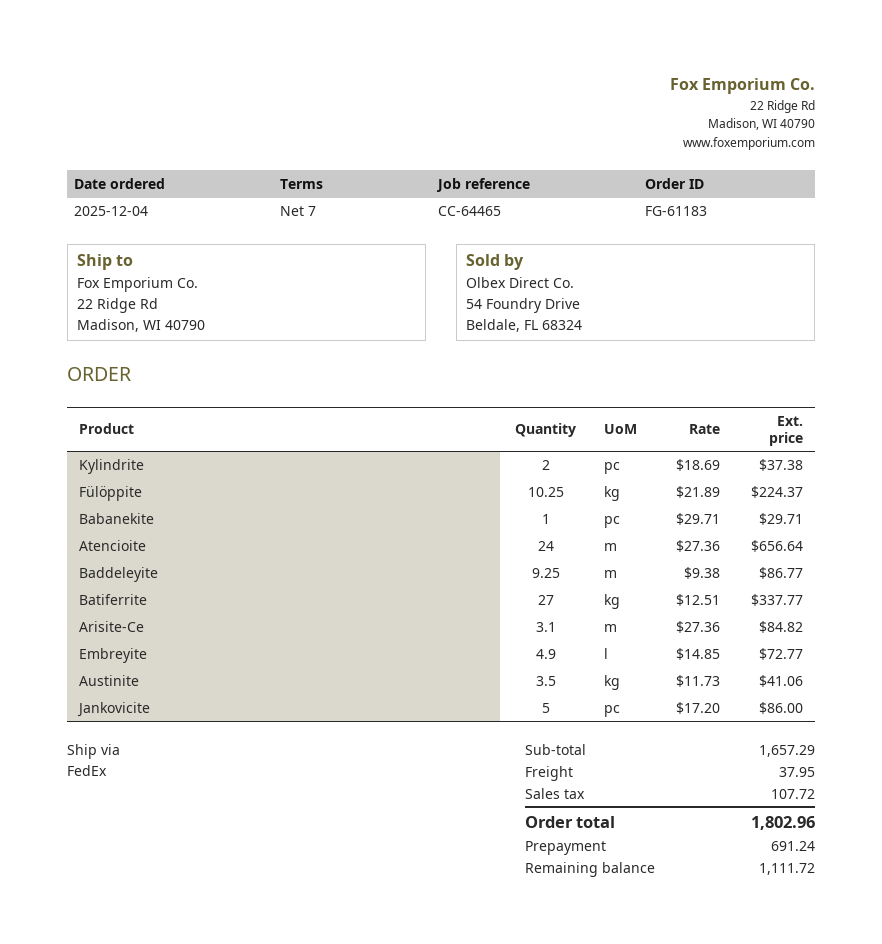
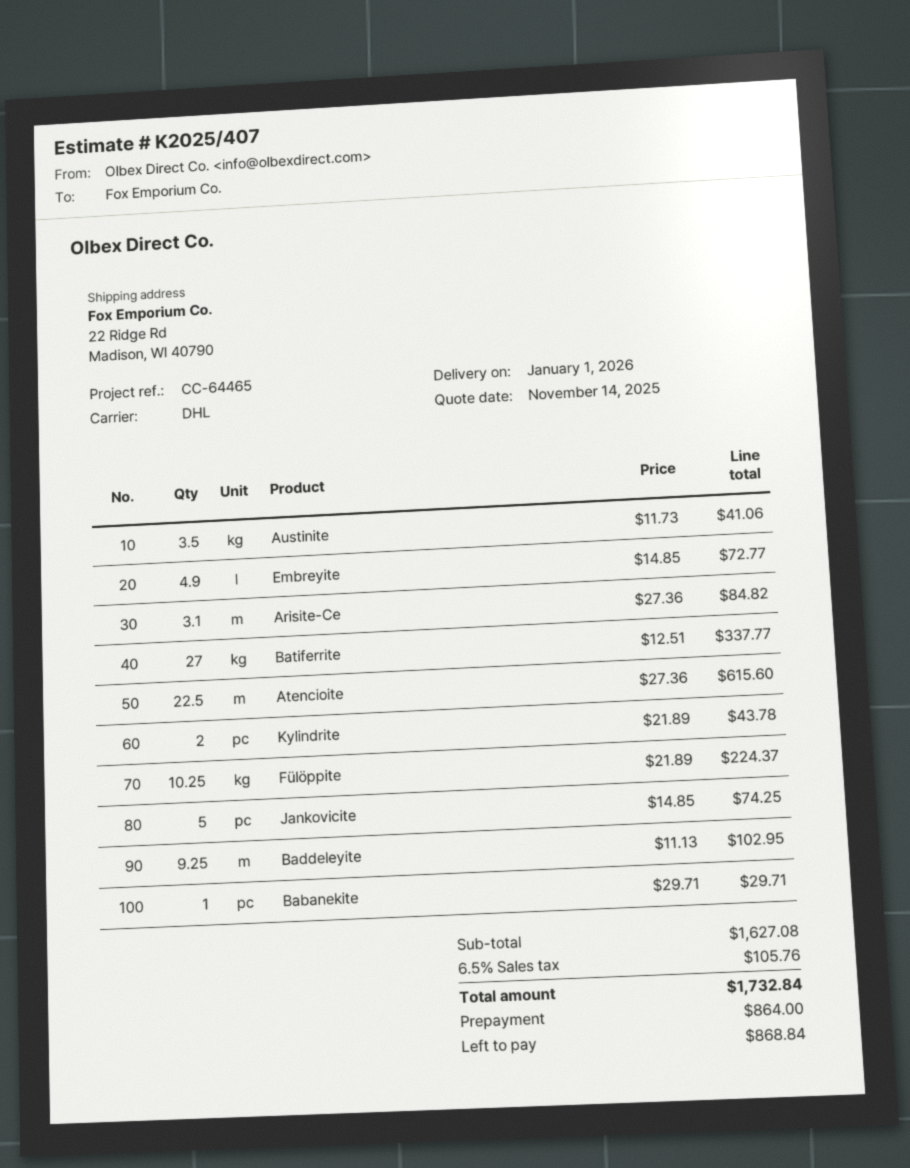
shipping method: FedEx -> DHL
Kylindrite: 2 x 18.69 = 37.38 -> 2 x 21.89 = 43.78
Atencioite: 24 x 27.36 = 656.64 -> 22.5 x 27.36 = 615.60
Baddeleyite: 9.25 x 9.38 = 86.77 -> 9.25 x 11.13 = 102.95
Jankovicite: 5 x 17.20 = 86.00 -> 5 x 14.85 = 74.25
subtotal: 1657.29 -> 1627.08
shipping: 37.95 -> none
tax: 107.72 -> 105.76
total: 1802.96 -> 1732.84
deposit: 691.24 -> 864.00
balance: 1111.72 -> 868.84

